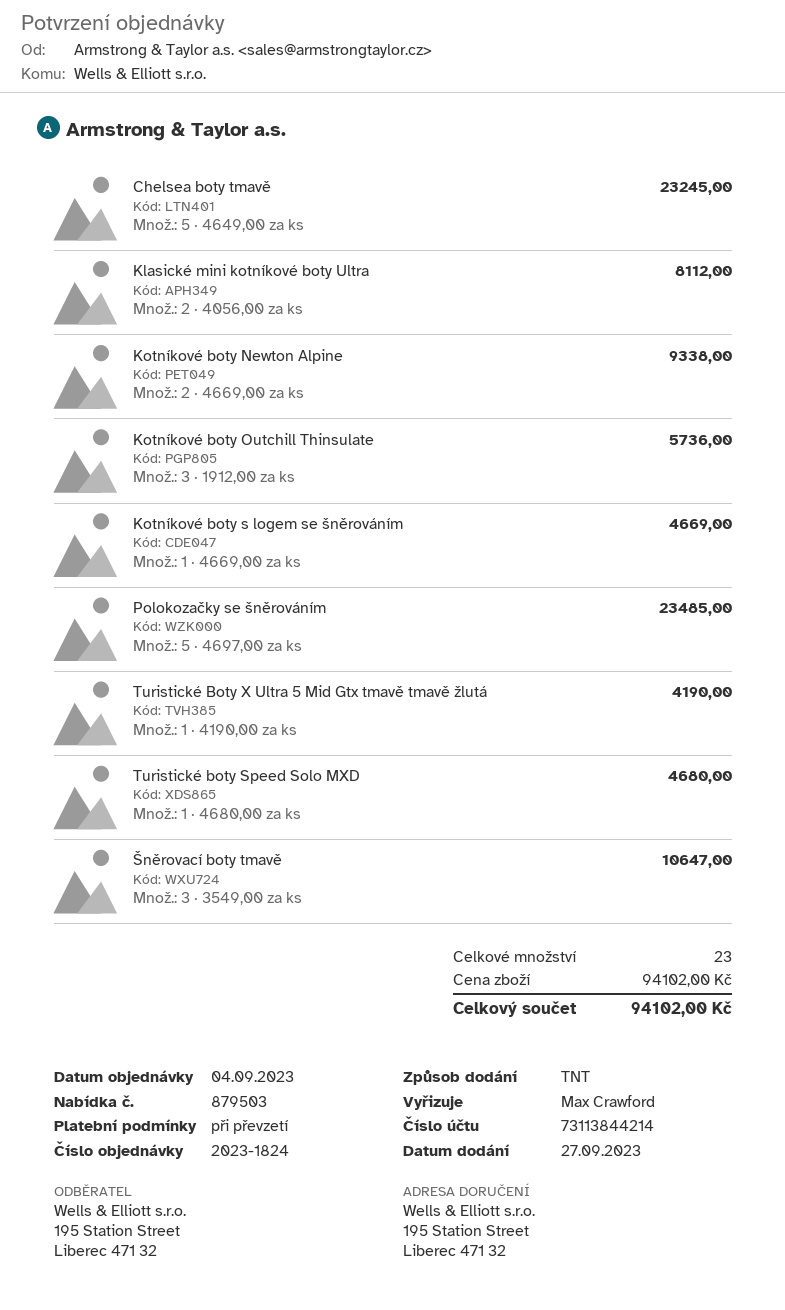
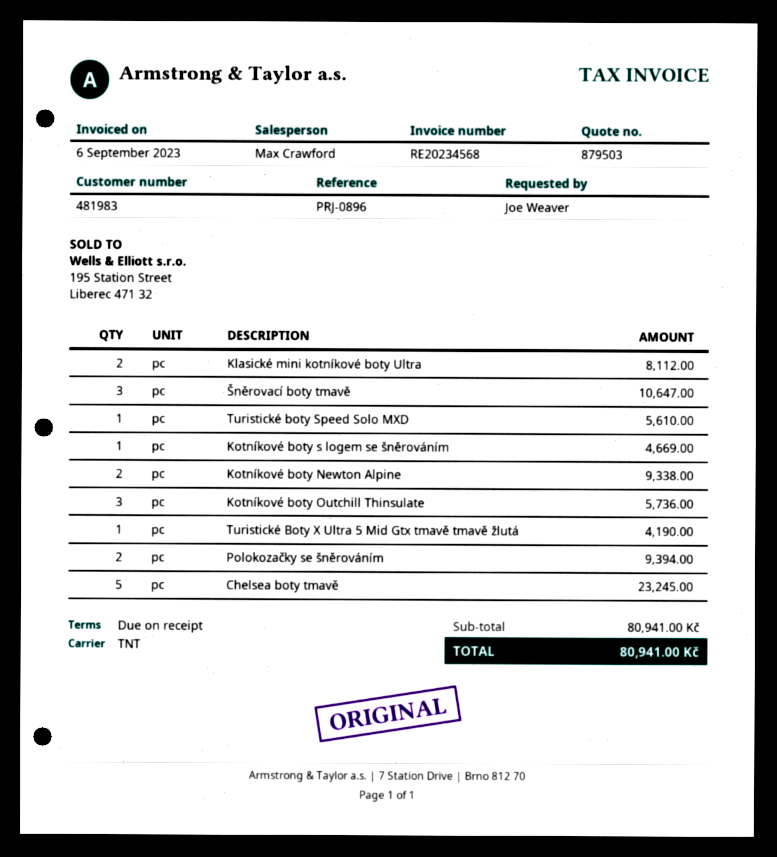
Polokozačky se šněrováním: 5 for 23485.00 -> 2 for 9394.00
Turistické boty Speed Solo MXD: 1 for 4680.00 -> 1 for 5610.00
subtotal: 94102.00 -> 80941.00
total: 94102.00 -> 80941.00

